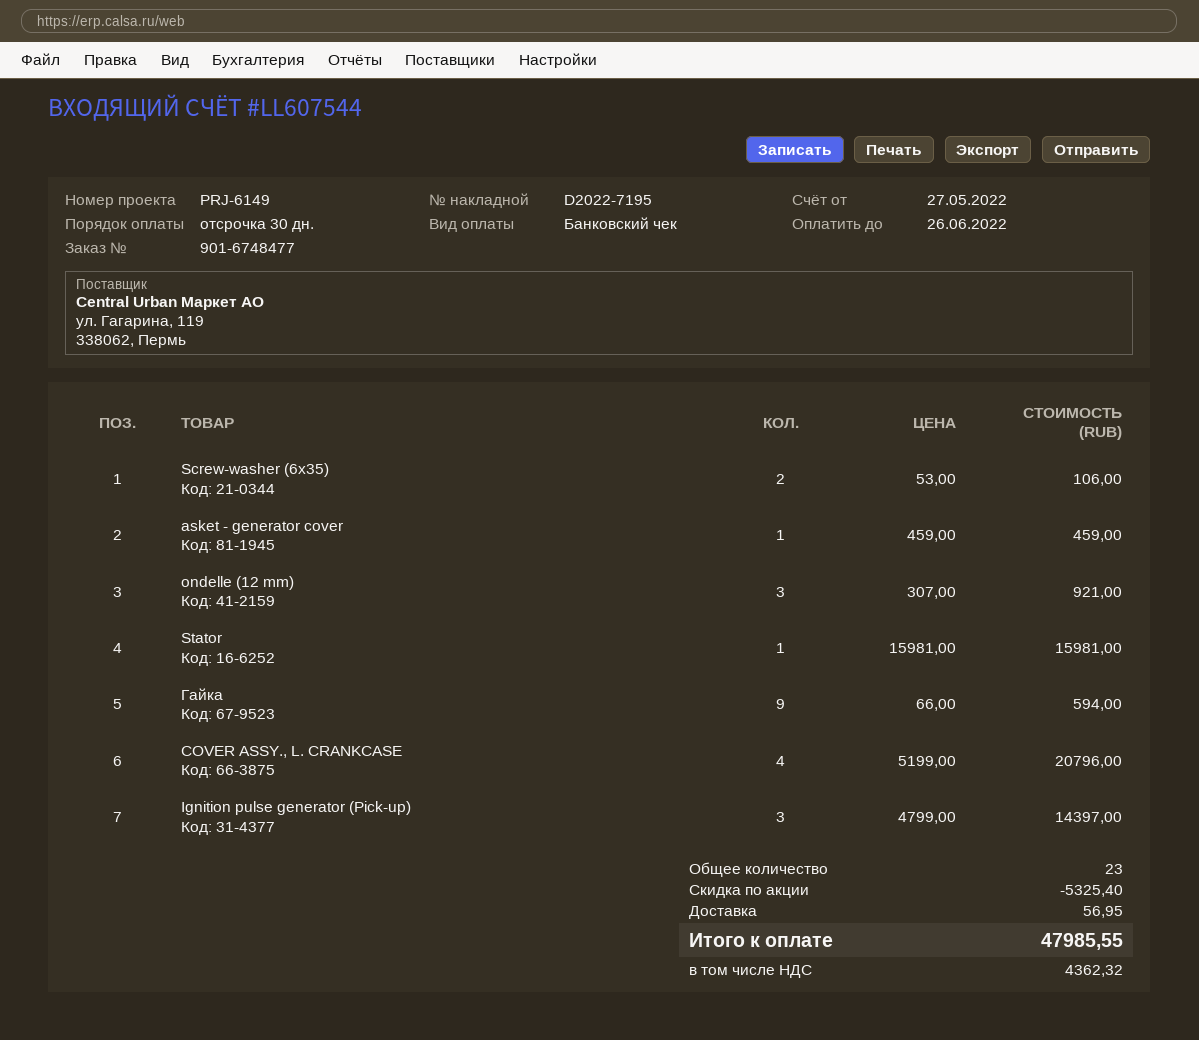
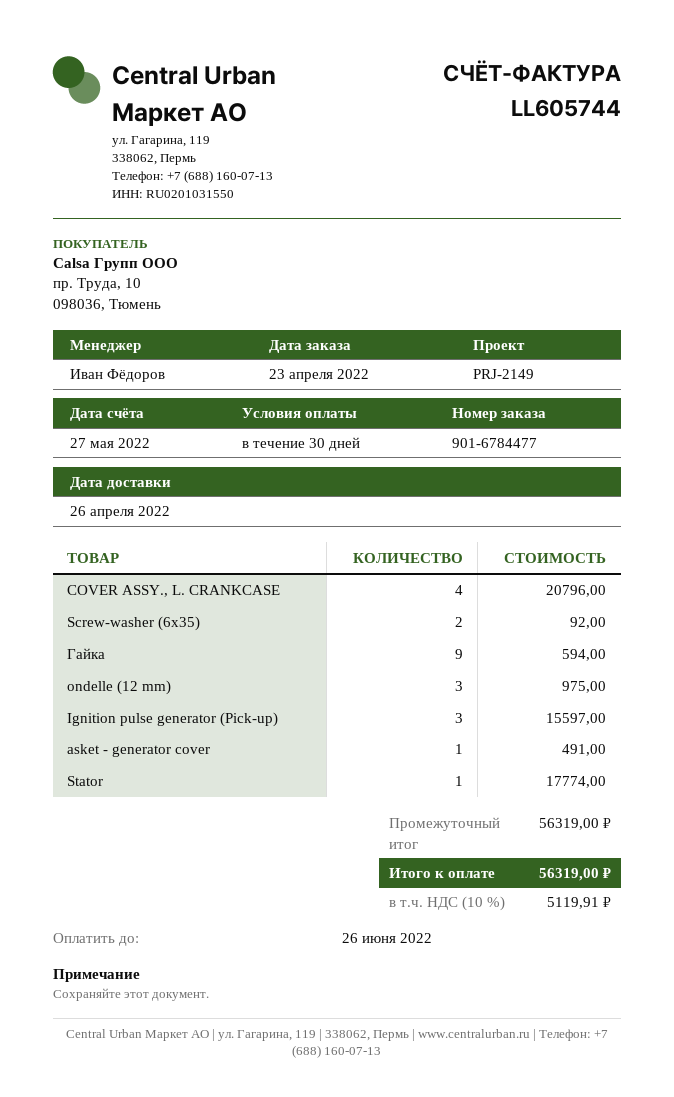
order number: 901-6748477 -> 901-6784477
invoice number: LL607544 -> LL605744
reference: PRJ-6149 -> PRJ-2149
Screw-washer (6x35): 2 for 106.00 -> 2 for 92.00
asket - generator cover: 1 for 459.00 -> 1 for 491.00
ondelle (12 mm): 3 for 921.00 -> 3 for 975.00
Stator: 1 for 15981.00 -> 1 for 17774.00
Ignition pulse generator (Pick-up): 3 for 14397.00 -> 3 for 15597.00
discount: 5325.40 -> none
shipping: 56.95 -> none
tax: 4362.32 -> 5119.91
total: 47985.55 -> 56319.00

